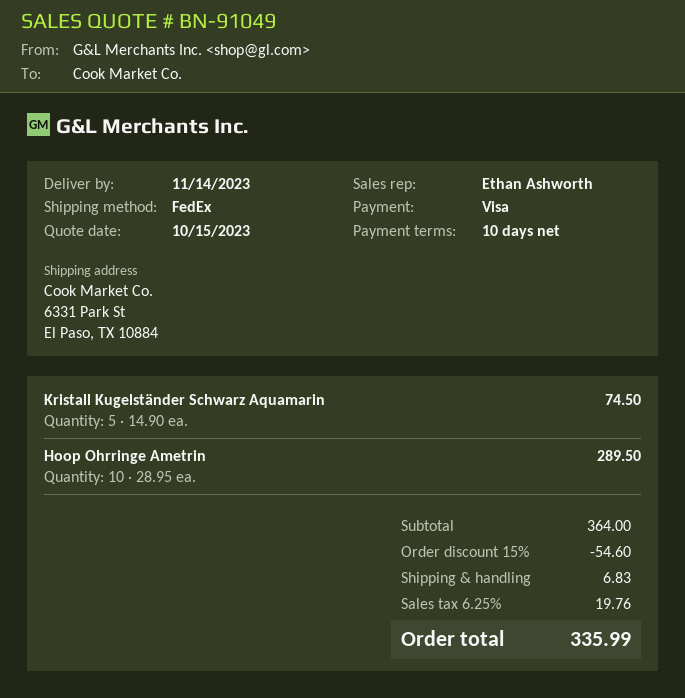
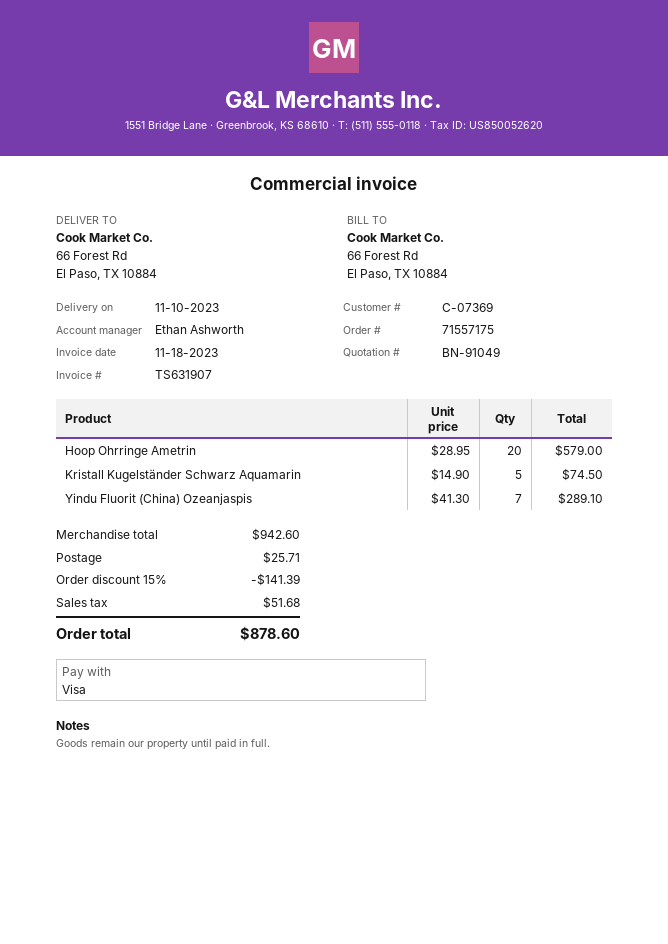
delivery date: 2023-11-14 -> 2023-11-10
ship to: 6331 Park St, El Paso, TX 10884 -> 66 Forest Rd, El Paso, TX 10884
Hoop Ohrringe Ametrin: 10 x 28.95 = 289.50 -> 20 x 28.95 = 579.00
Yindu Fluorit (China) Ozeanjaspis: none -> 7 x 41.30 = 289.10
subtotal: 364.00 -> 942.60
discount: 15% = 54.60 -> 15% = 141.39
shipping: 6.83 -> 25.71
tax: 19.76 -> 51.68
total: 335.99 -> 878.60

